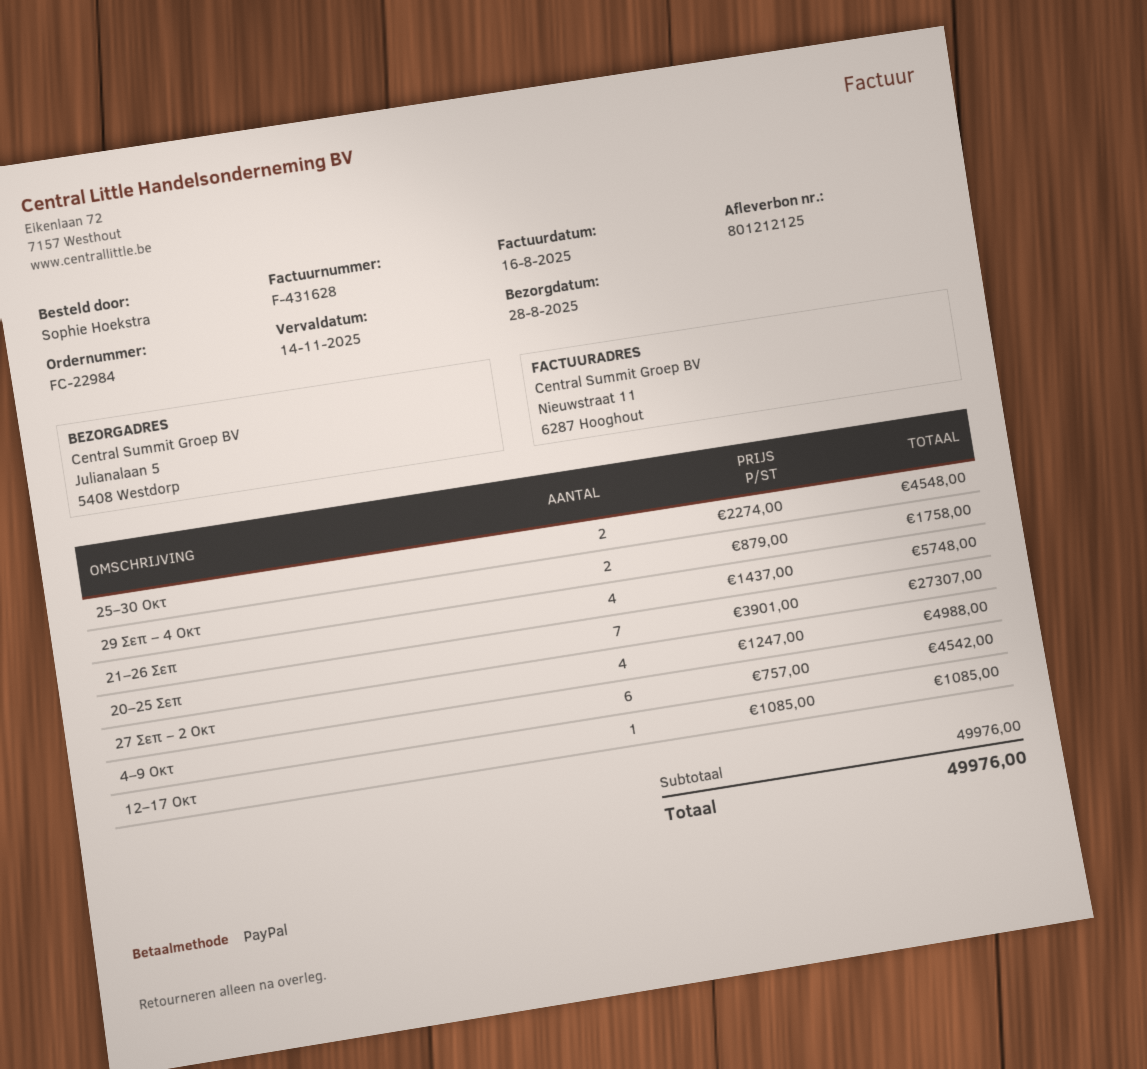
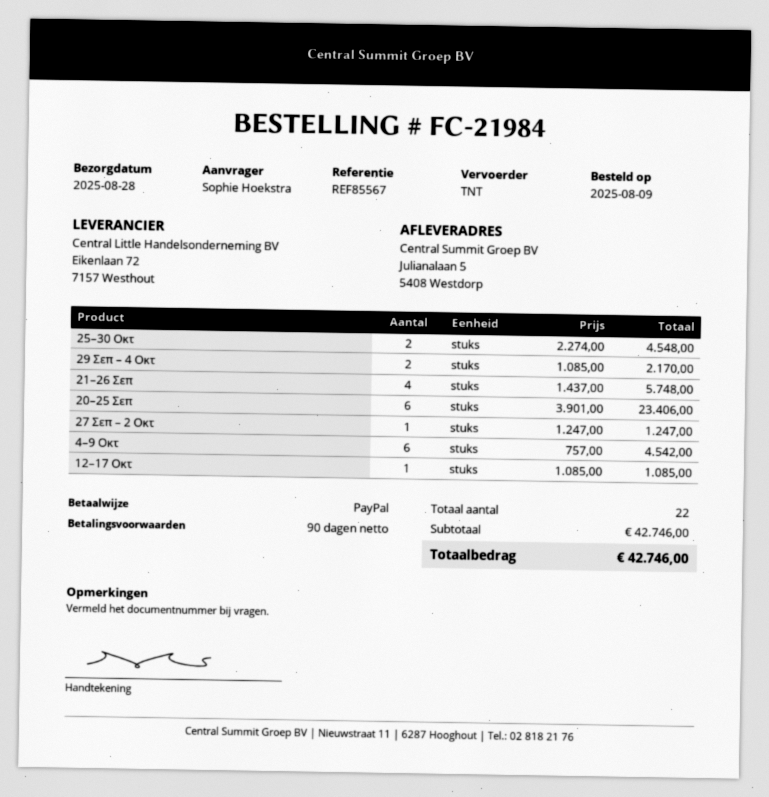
order number: FC-22984 -> FC-21984
29 Σεπ – 4 Οκτ: 2 x 879.00 = 1758.00 -> 2 x 1085.00 = 2170.00
20–25 Σεπ: 7 x 3901.00 = 27307.00 -> 6 x 3901.00 = 23406.00
27 Σεπ – 2 Οκτ: 4 x 1247.00 = 4988.00 -> 1 x 1247.00 = 1247.00
subtotal: 49976.00 -> 42746.00
total: 49976.00 -> 42746.00

